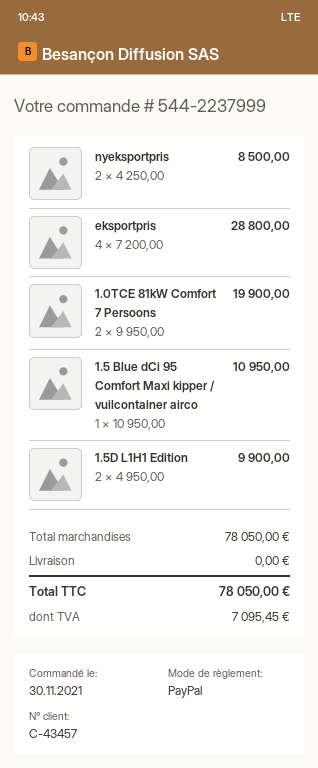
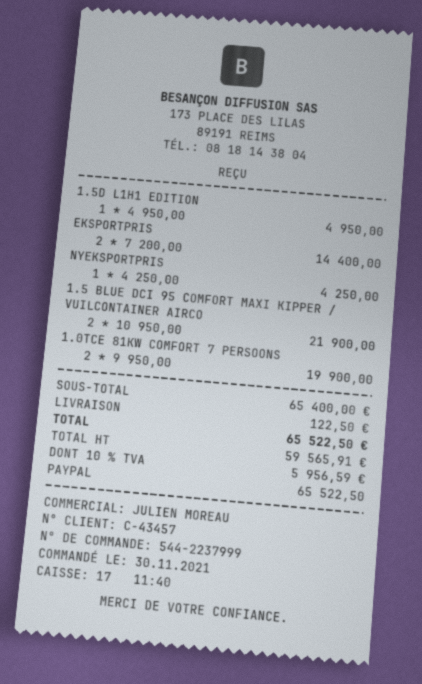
nyeksportpris: 2 x 4250.00 = 8500.00 -> 1 x 4250.00 = 4250.00
eksportpris: 4 x 7200.00 = 28800.00 -> 2 x 7200.00 = 14400.00
1.5 Blue dCi 95 Comfort Maxi kipper / vuilcontainer airco: 1 x 10950.00 = 10950.00 -> 2 x 10950.00 = 21900.00
1.5D L1H1 Edition: 2 x 4950.00 = 9900.00 -> 1 x 4950.00 = 4950.00
subtotal: 78050.00 -> 65400.00
shipping: 0.00 -> 122.50
tax: 7095.45 -> 5956.59
total: 78050.00 -> 65522.50

